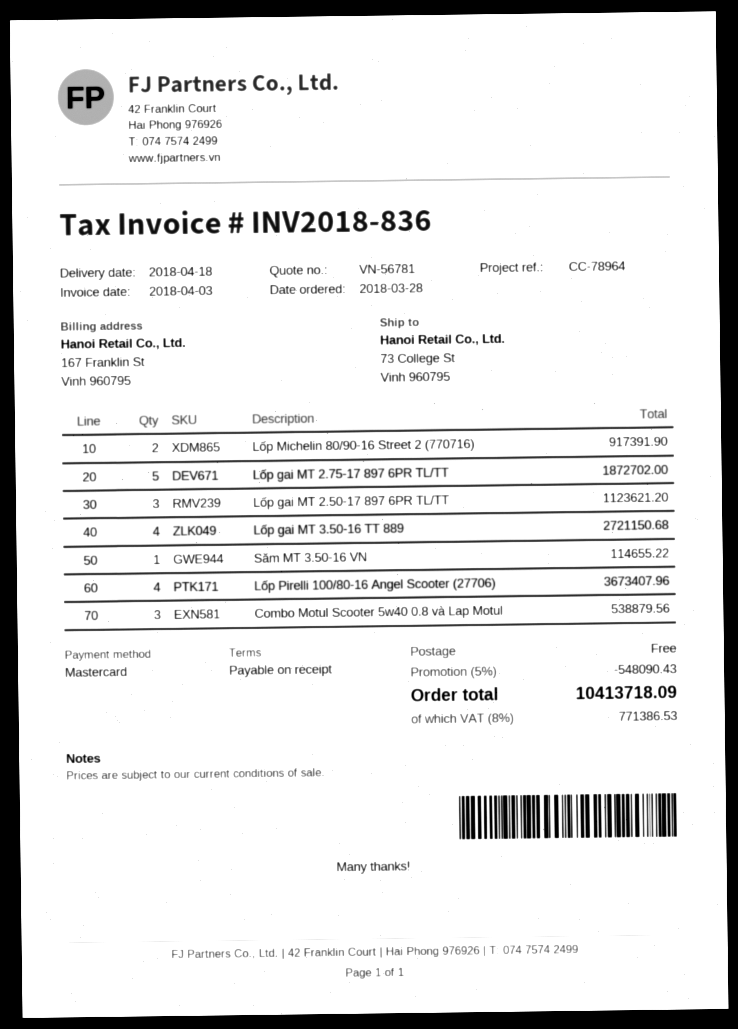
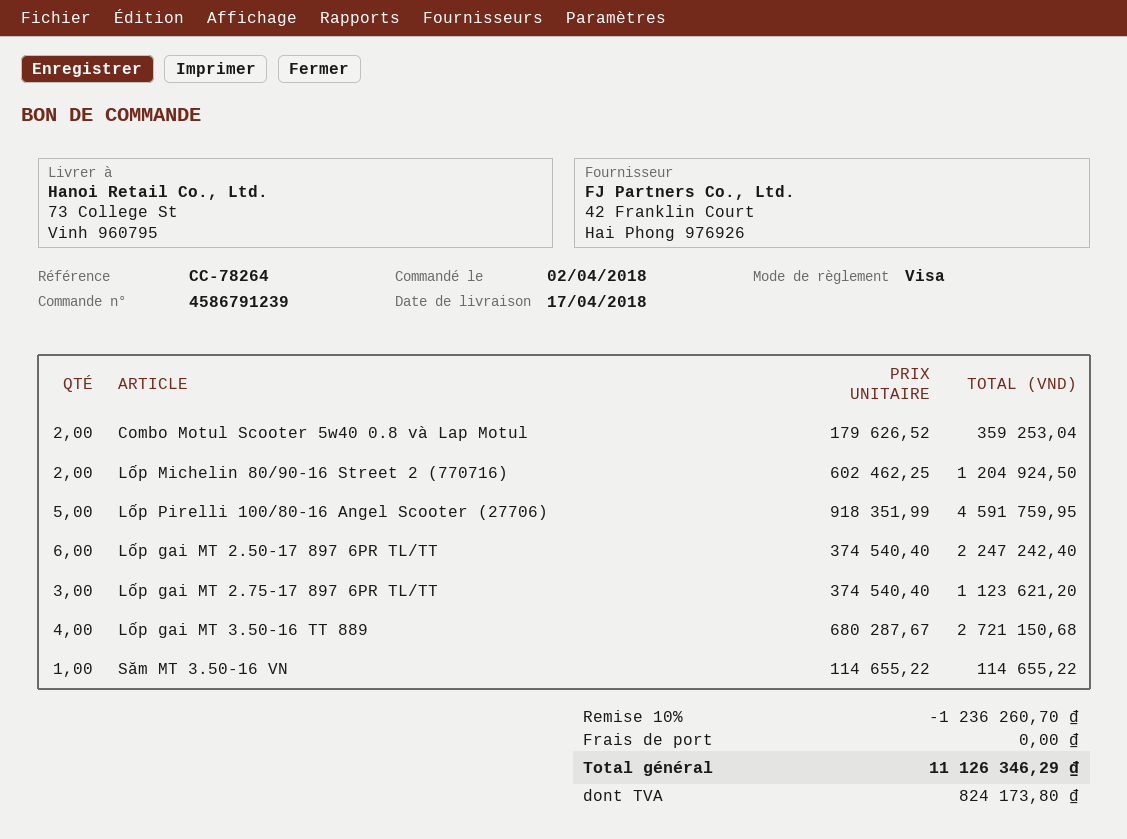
order date: 2018-03-28 -> 2018-04-02
delivery date: 2018-04-18 -> 2018-04-17
reference: CC-78964 -> CC-78264
payment method: Mastercard -> Visa
Lốp Michelin 80/90-16 Street 2 (770716): 2 for 917391.90 -> 2 for 1204924.50
Lốp gai MT 2.75-17 897 6PR TL/TT: 5 for 1872702.00 -> 3 for 1123621.20
Lốp gai MT 2.50-17 897 6PR TL/TT: 3 for 1123621.20 -> 6 for 2247242.40
Lốp Pirelli 100/80-16 Angel Scooter (27706): 4 for 3673407.96 -> 5 for 4591759.95
Combo Motul Scooter 5w40 0.8 và Lap Motul: 3 for 538879.56 -> 2 for 359253.04
discount: 5% = 548090.43 -> 10% = 1236260.70
tax: 771386.53 -> 824173.80
total: 10413718.09 -> 11126346.29

